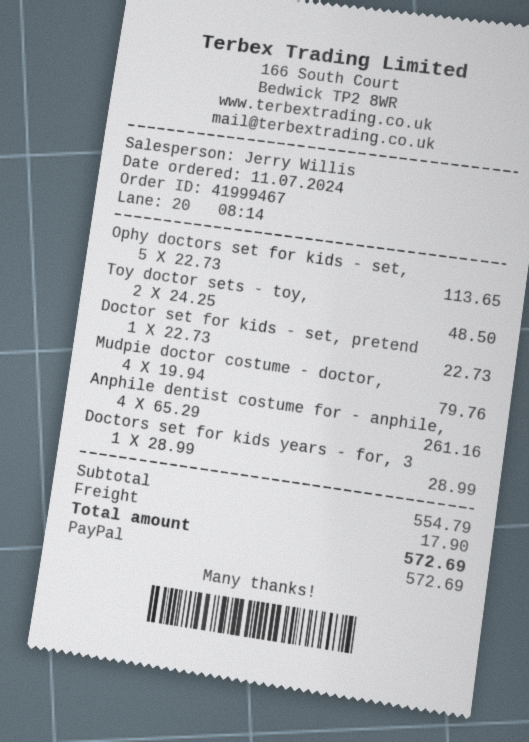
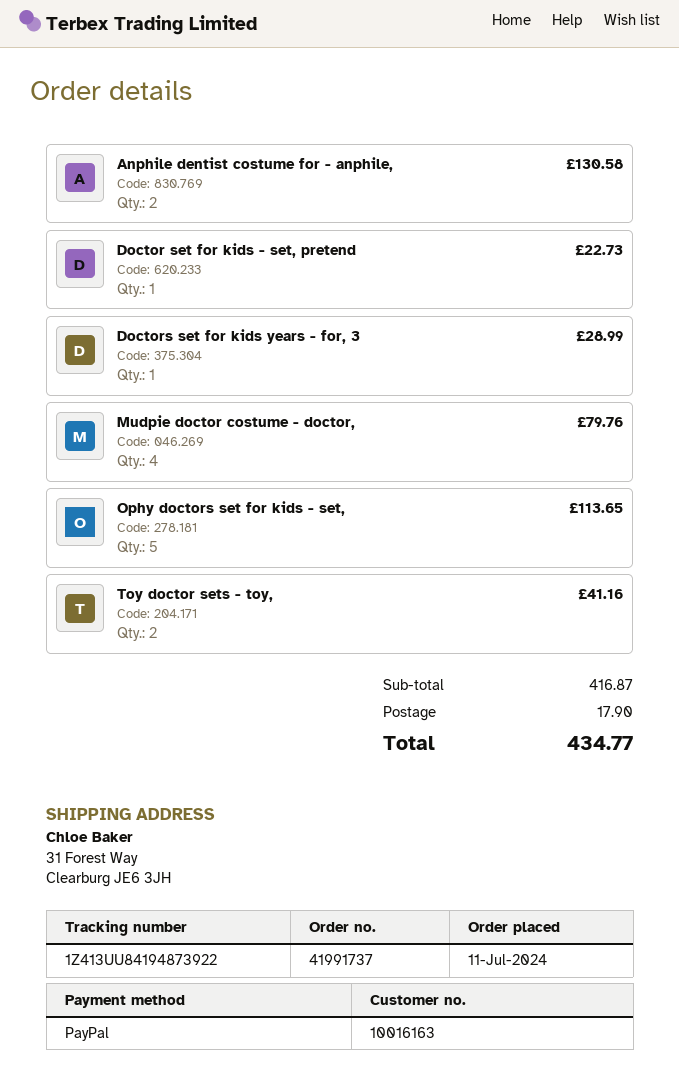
order number: 41999467 -> 41991737
Toy doctor sets - toy,: 2 for 48.50 -> 2 for 41.16
Anphile dentist costume for - anphile,: 4 for 261.16 -> 2 for 130.58
subtotal: 554.79 -> 416.87
total: 572.69 -> 434.77

